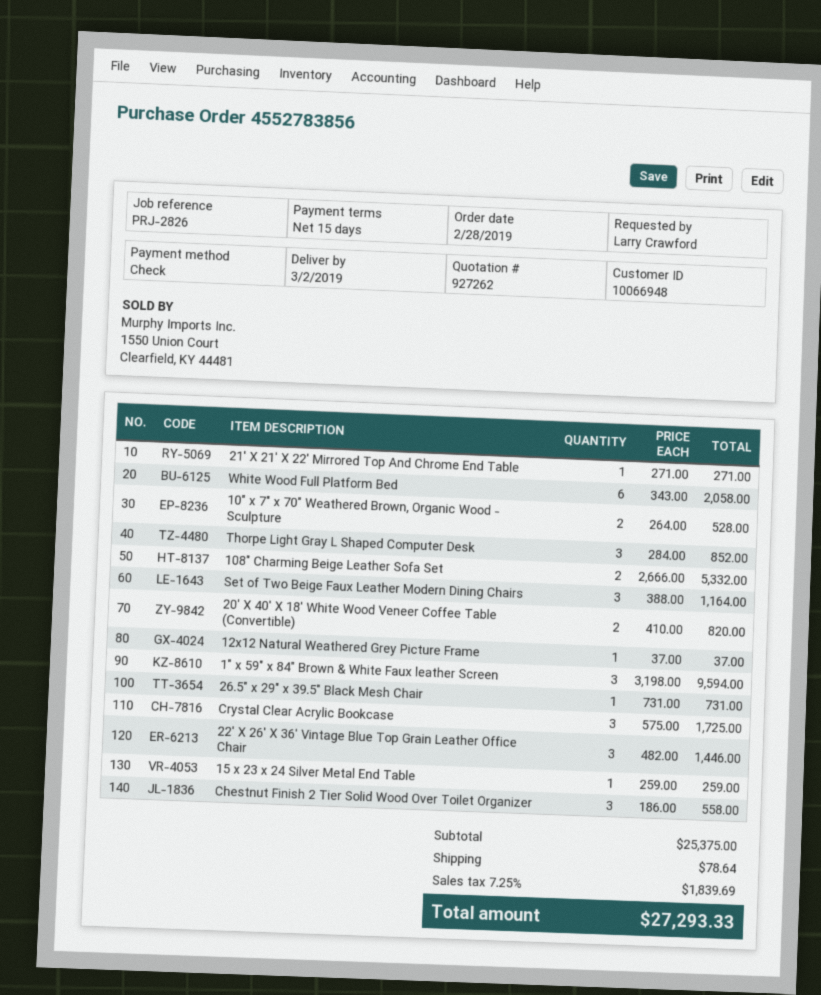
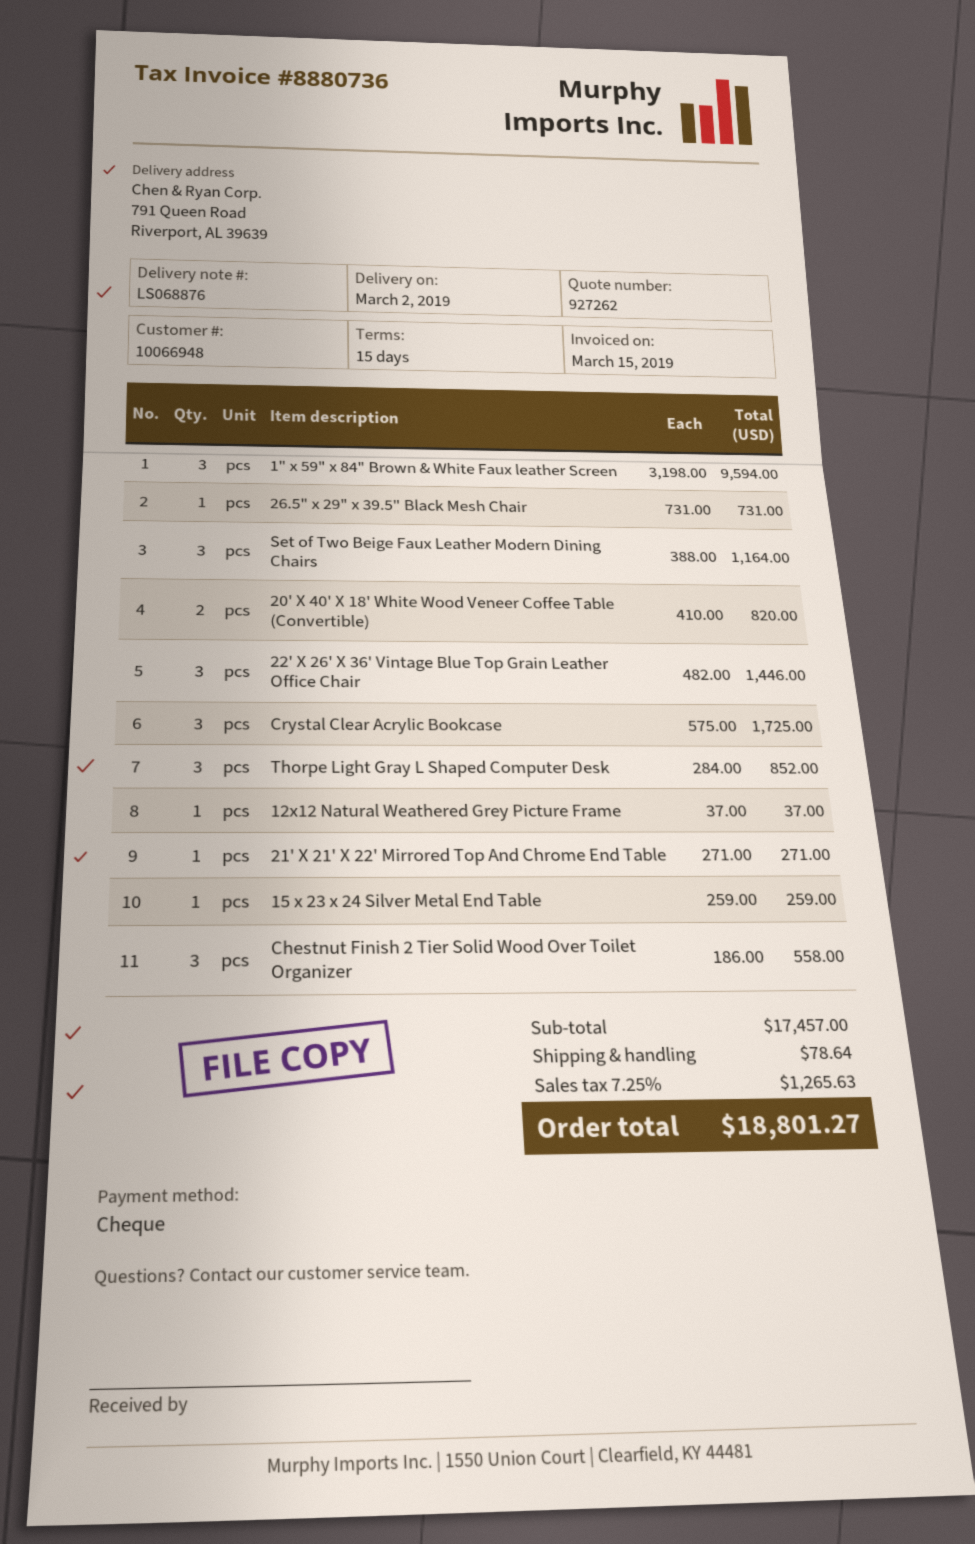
White Wood Full Platform Bed: 6 x 343.00 = 2058.00 -> none
10" x 7" x 70" Weathered Brown, Organic Wood - Sculpture: 2 x 264.00 = 528.00 -> none
108" Charming Beige Leather Sofa Set: 2 x 2666.00 = 5332.00 -> none
subtotal: 25375.00 -> 17457.00
tax: 7.25% = 1839.69 -> 7.25% = 1265.63
total: 27293.33 -> 18801.27

